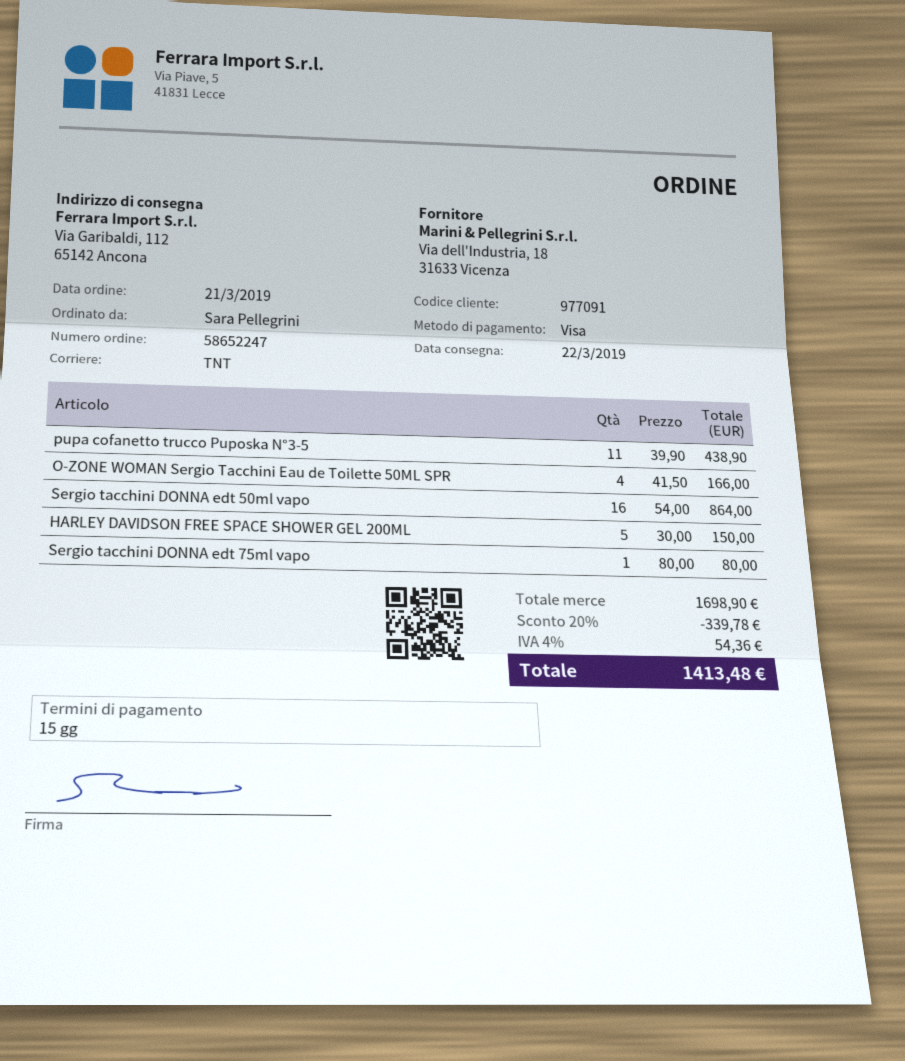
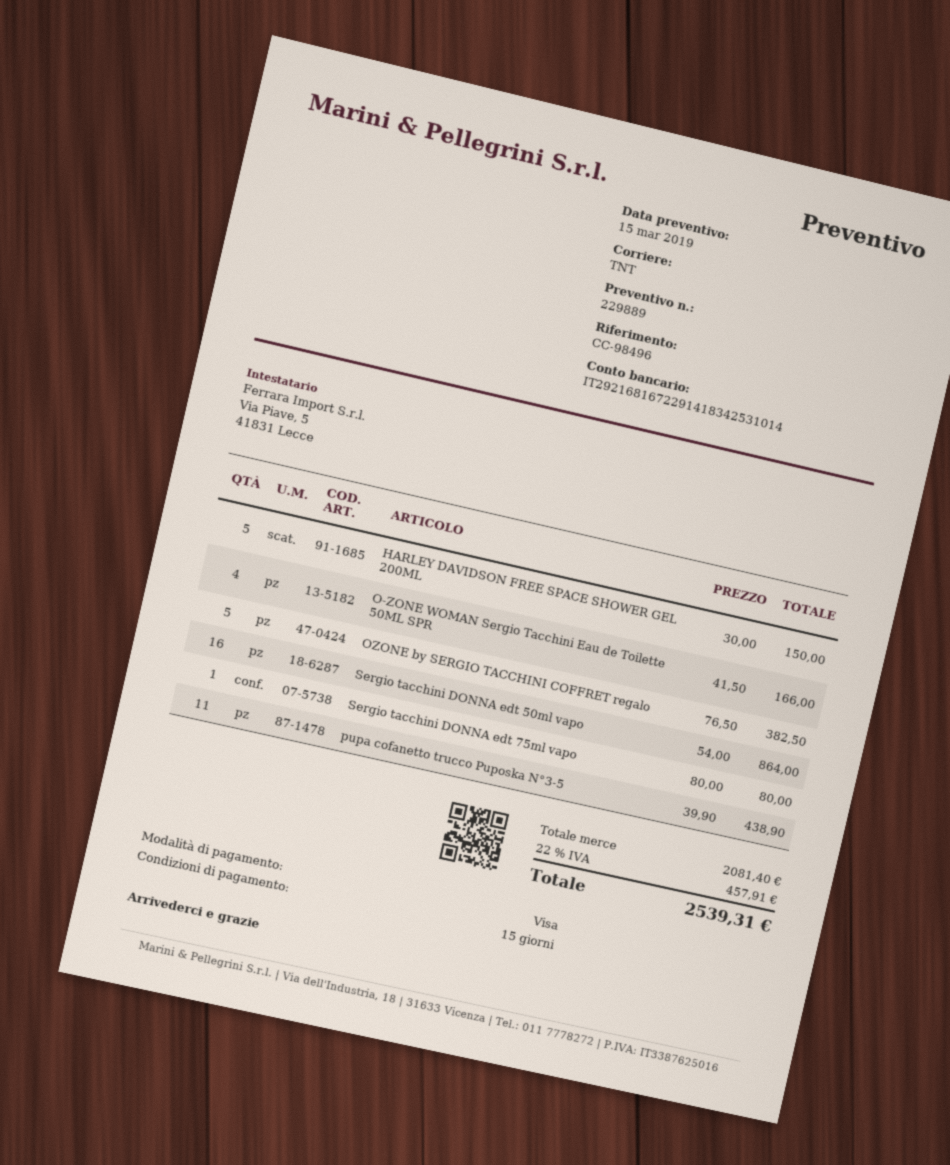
OZONE by SERGIO TACCHINI COFFRET regalo: none -> 5 x 76.50 = 382.50
subtotal: 1698.90 -> 2081.40
discount: 20% = 339.78 -> none
tax: 4% = 54.36 -> 22% = 457.91
total: 1413.48 -> 2539.31

